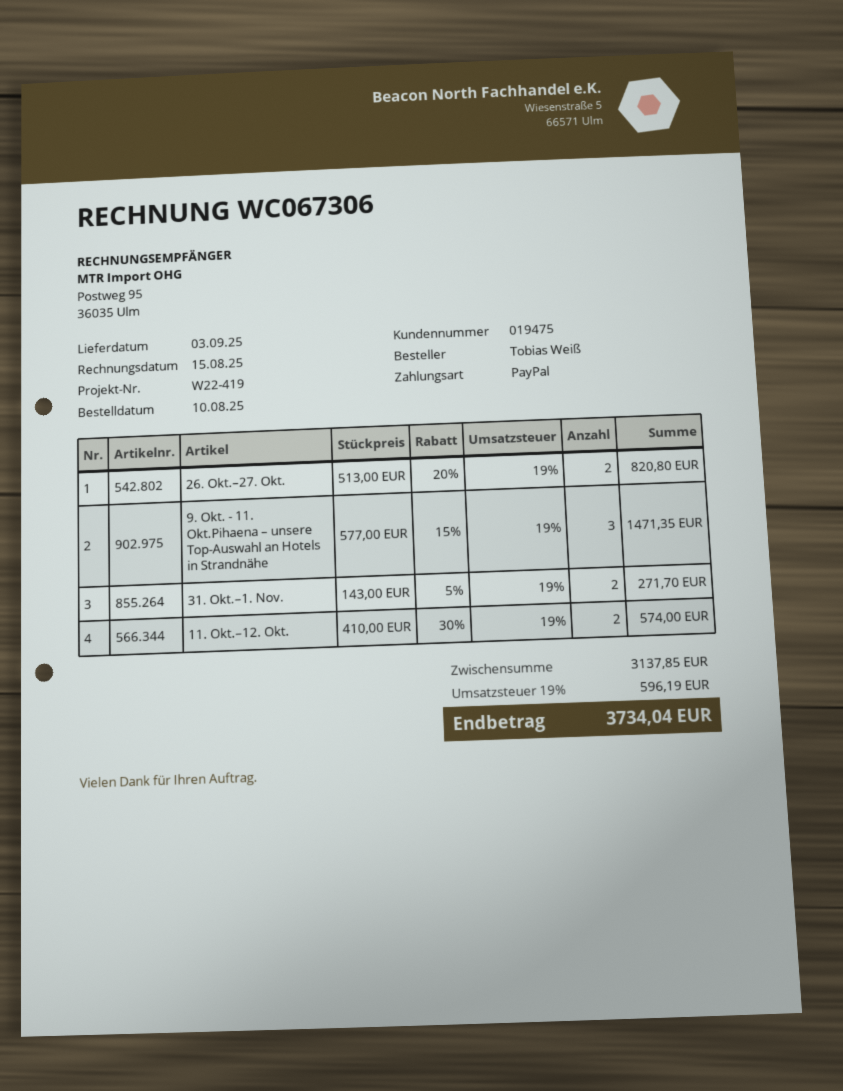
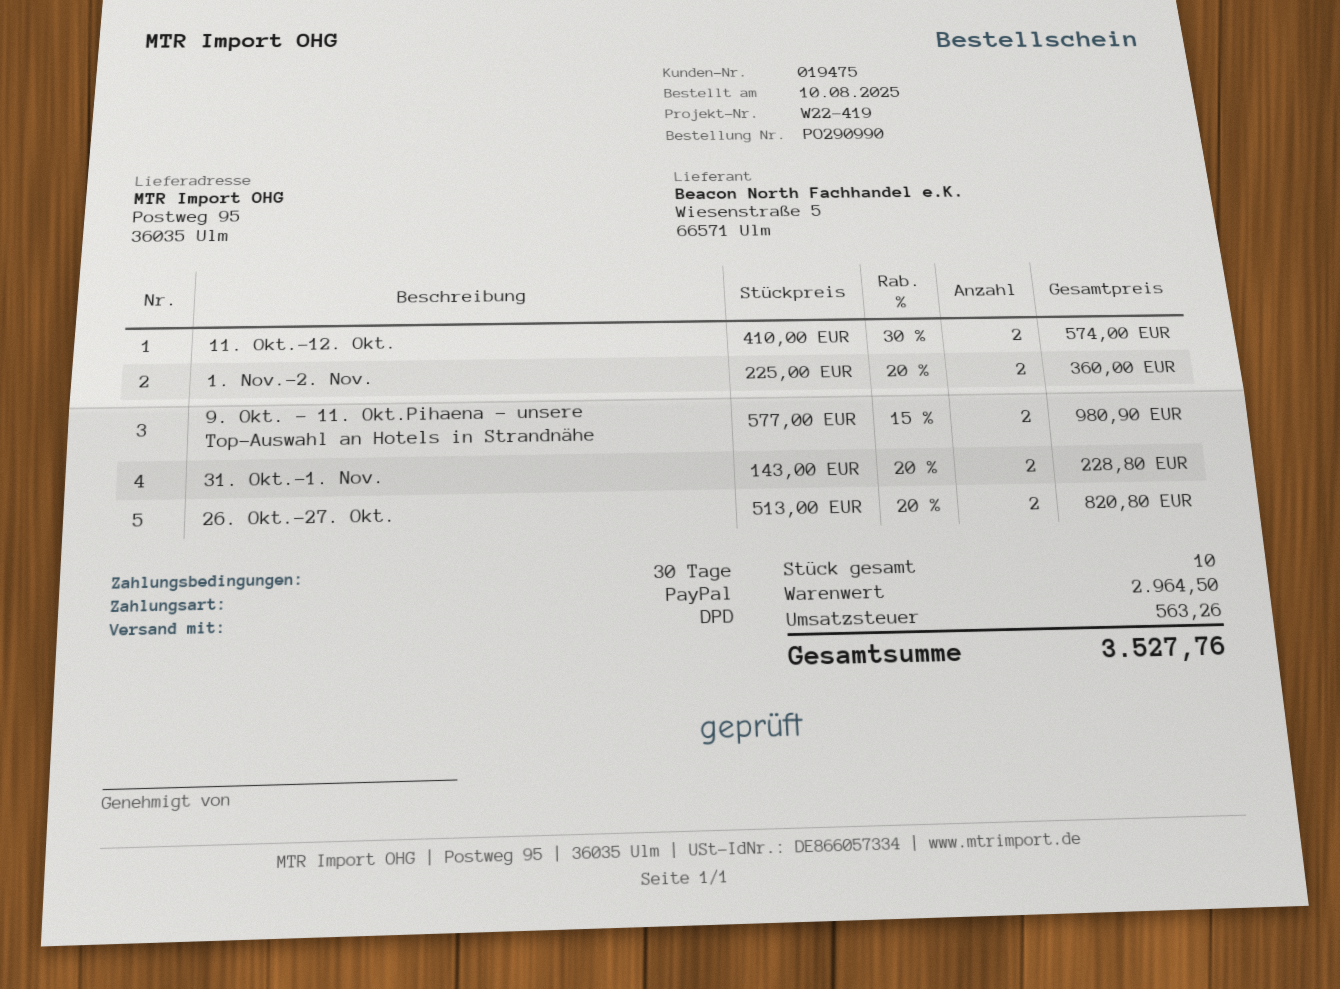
9. Okt. - 11. Okt.Pihaena – unsere Top-Auswahl an Hotels in Strandnähe: 3 x 577.00 - 15% = 1471.35 -> 2 x 577.00 - 15% = 980.90
31. Okt.–1. Nov.: 2 x 143.00 - 5% = 271.70 -> 2 x 143.00 - 20% = 228.80
1. Nov.–2. Nov.: none -> 2 x 225.00 - 20% = 360.00
subtotal: 3137.85 -> 2964.50
tax: 596.19 -> 563.26
total: 3734.04 -> 3527.76

